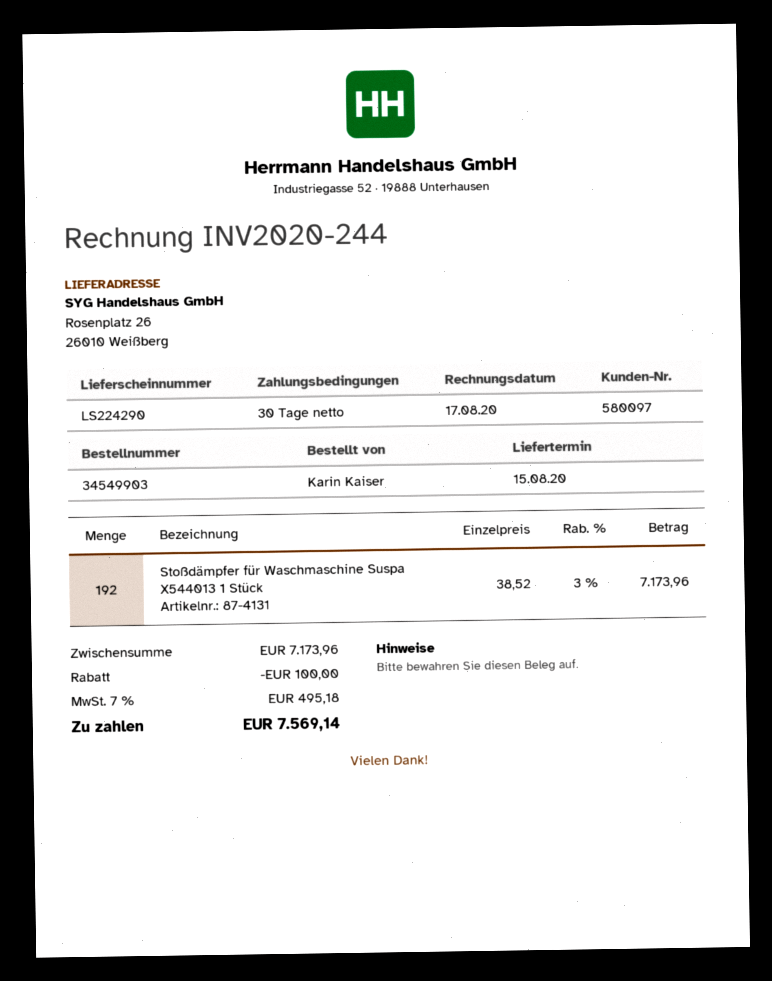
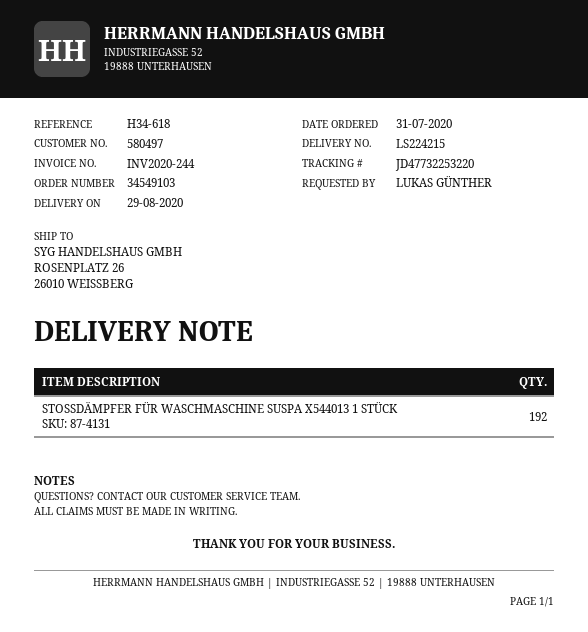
order number: 34549903 -> 34549103
delivery note number: LS224290 -> LS224215
delivery date: 2020-08-15 -> 2020-08-29
customer number: 580097 -> 580497
ordered by: Karin Kaiser -> LUKAS GÜNTHER

